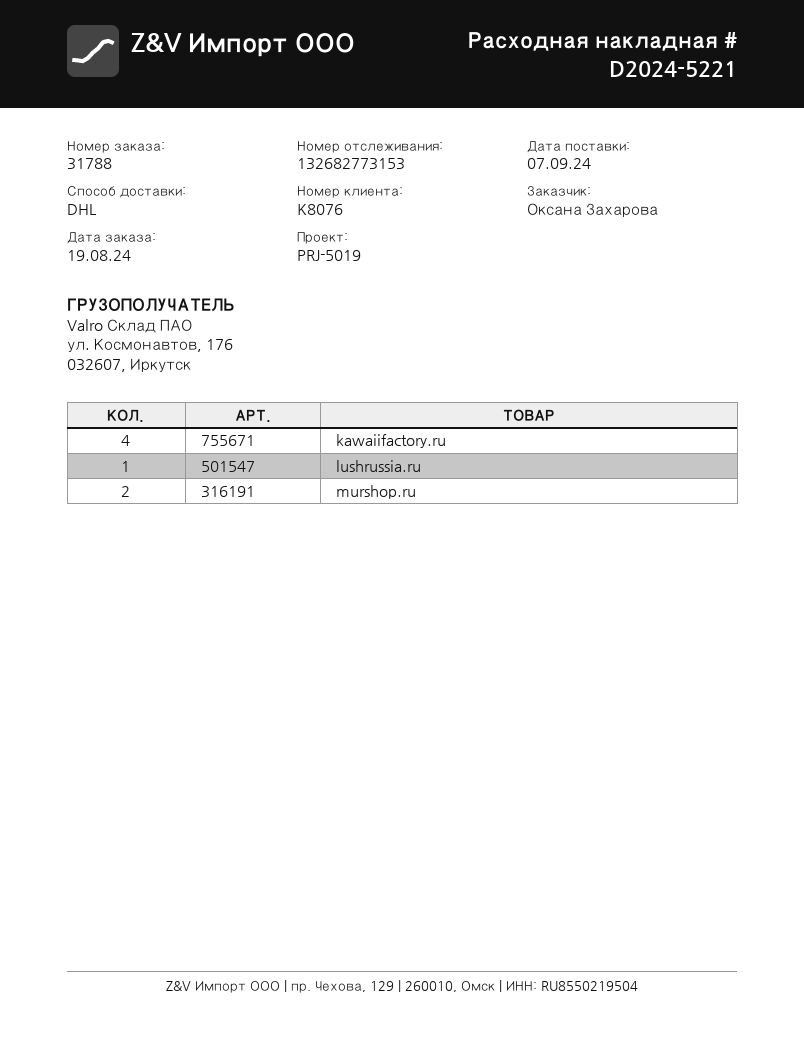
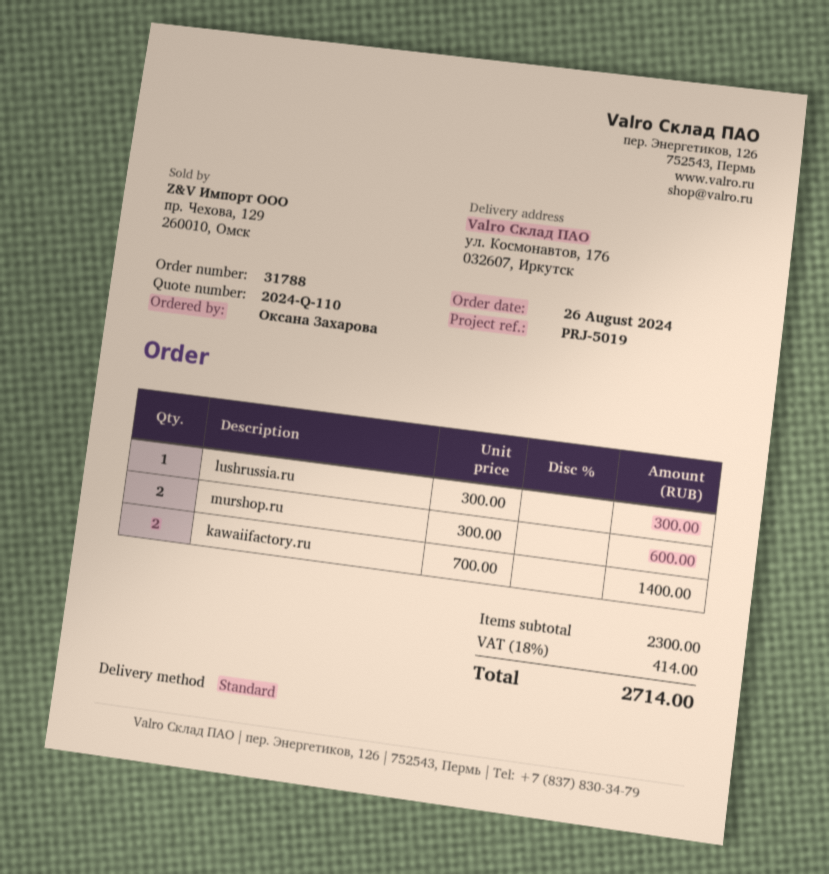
order date: 2024-08-19 -> 2024-08-26
shipping method: DHL -> standard
kawaiifactory.ru: 4 -> 2

